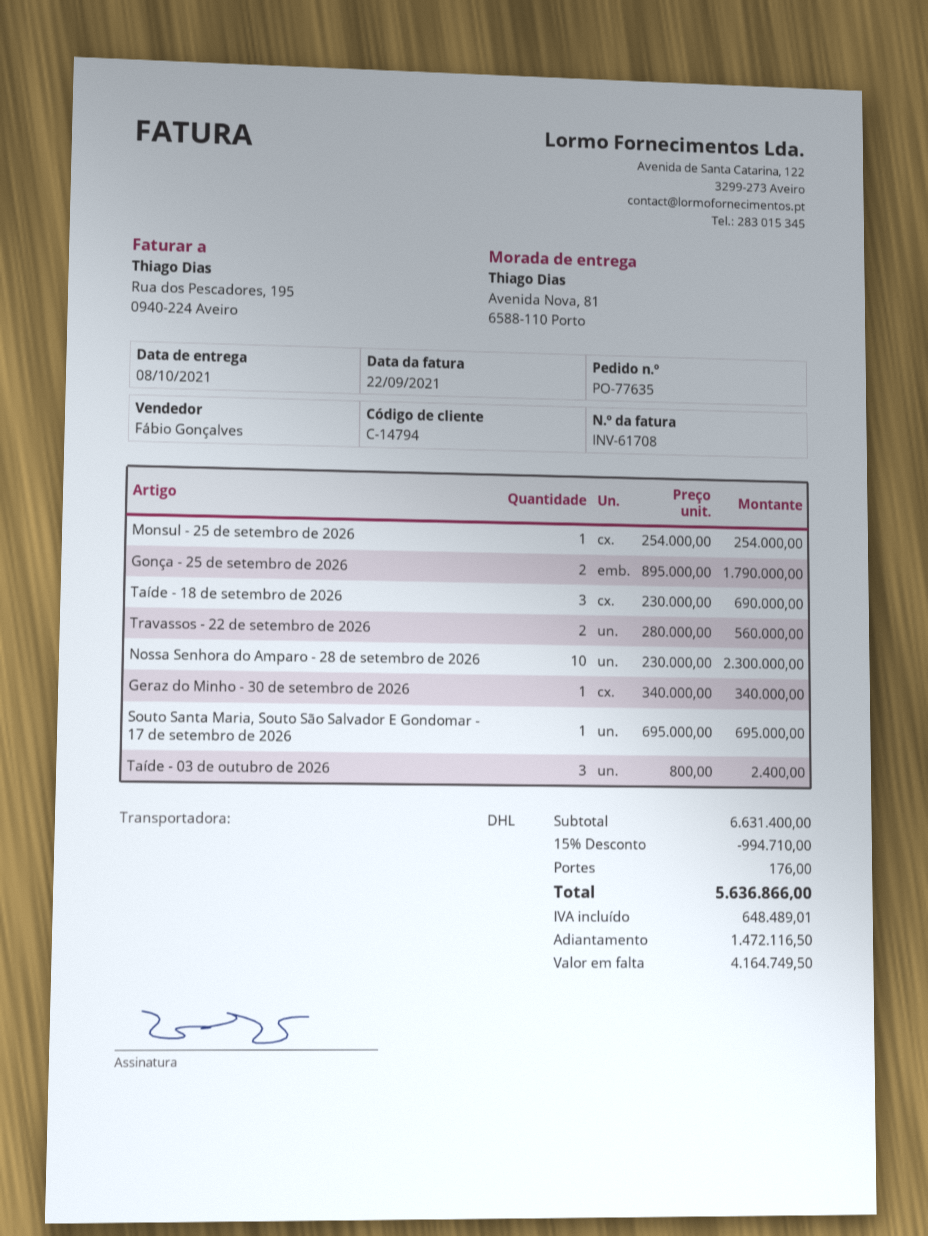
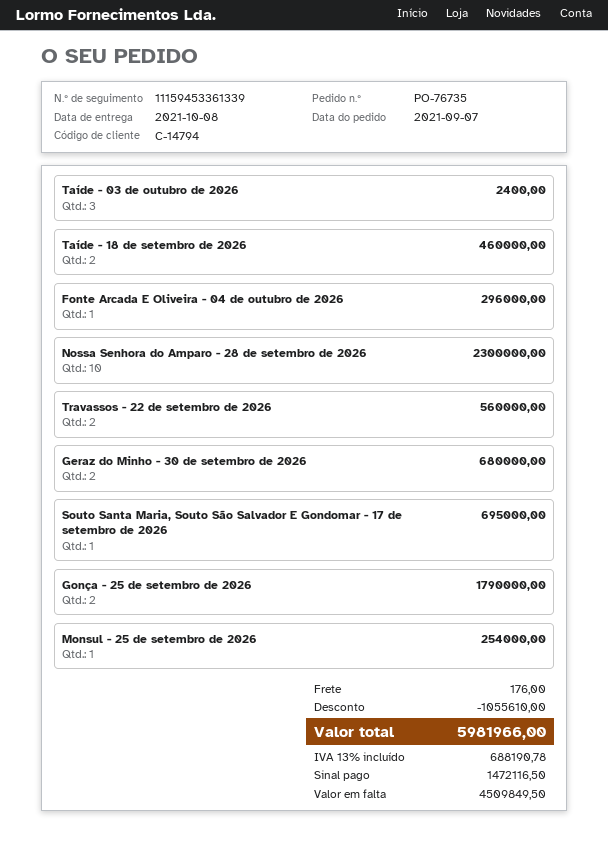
order number: PO-77635 -> PO-76735
Taíde - 18 de setembro de 2026: 3 for 690000.00 -> 2 for 460000.00
Geraz do Minho - 30 de setembro de 2026: 1 for 340000.00 -> 2 for 680000.00
Fonte Arcada E Oliveira - 04 de outubro de 2026: none -> 1 for 296000.00
discount: 994710.00 -> 1055610.00
tax: 648489.01 -> 688190.78
total: 5636866.00 -> 5981966.00
balance: 4164749.50 -> 4509849.50

